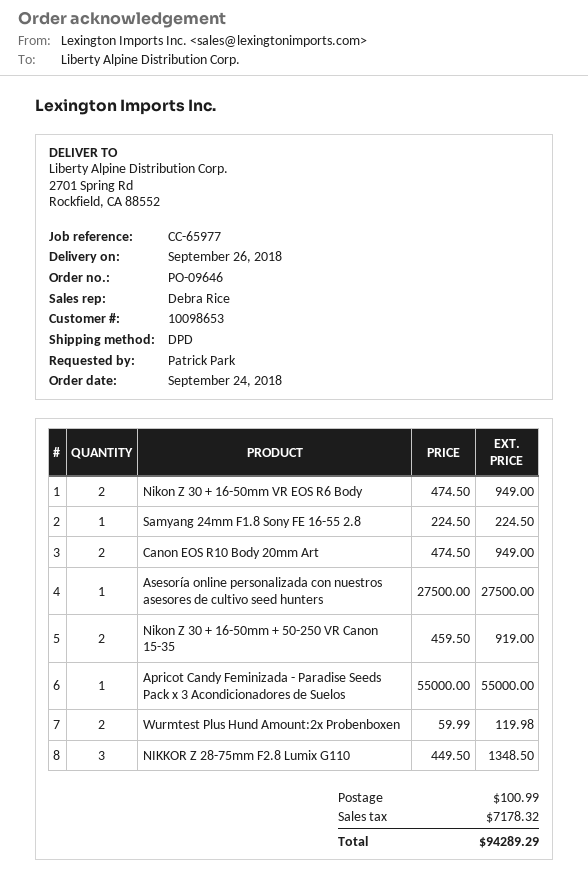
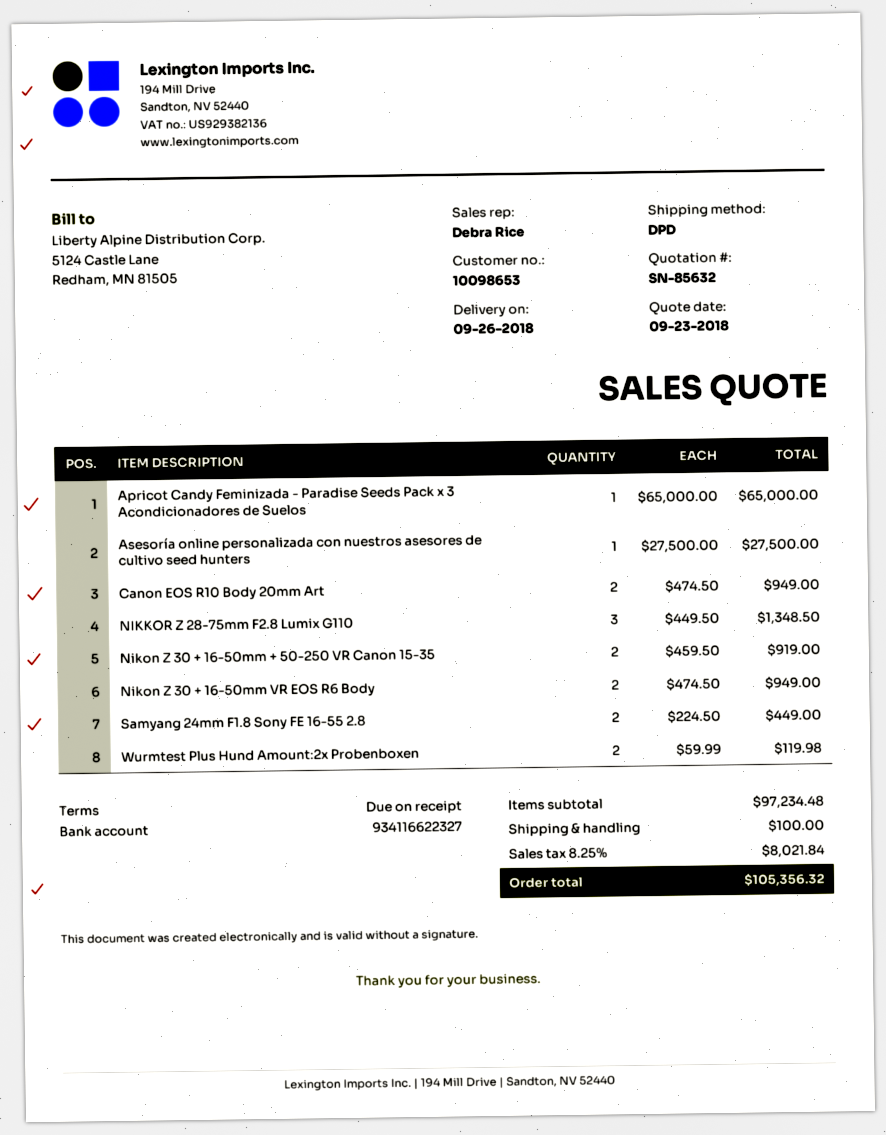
Samyang 24mm F1.8 Sony FE 16-55 2.8: 1 x 224.50 = 224.50 -> 2 x 224.50 = 449.00
Apricot Candy Feminizada - Paradise Seeds Pack x 3 Acondicionadores de Suelos: 1 x 55000.00 = 55000.00 -> 1 x 65000.00 = 65000.00
shipping: 100.99 -> 100.00
tax: 7178.32 -> 8021.84
total: 94289.29 -> 105356.32

